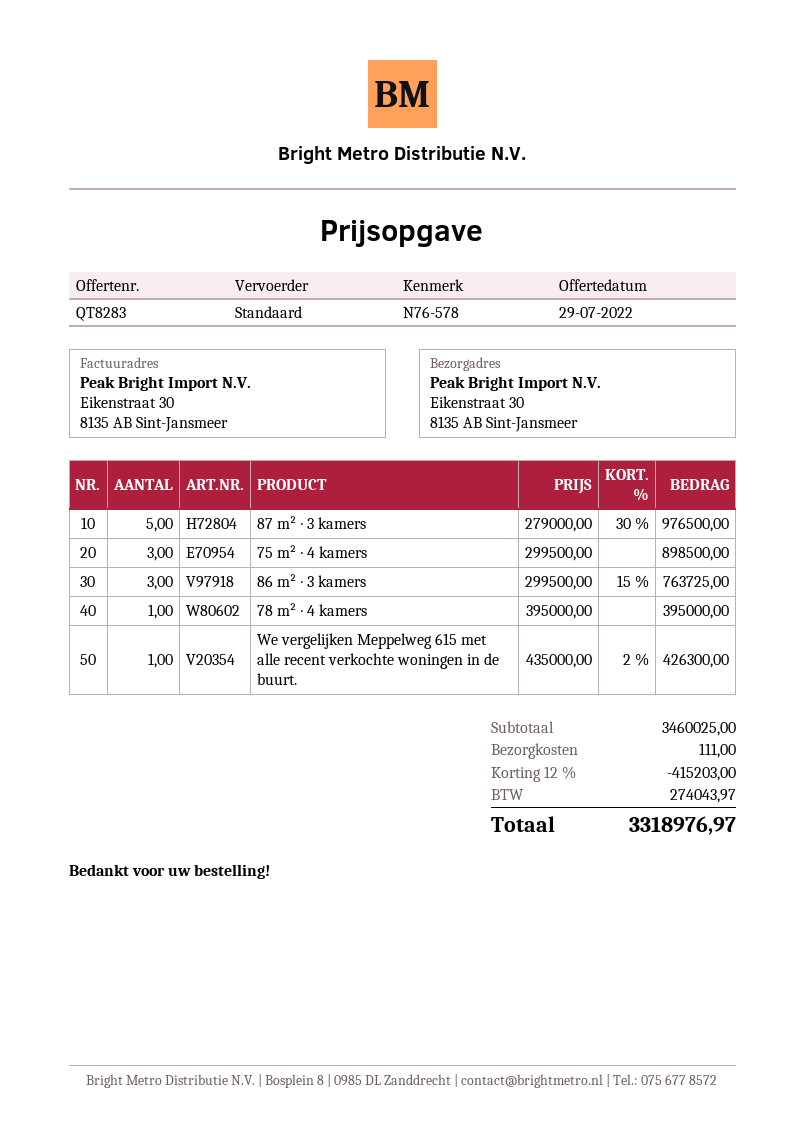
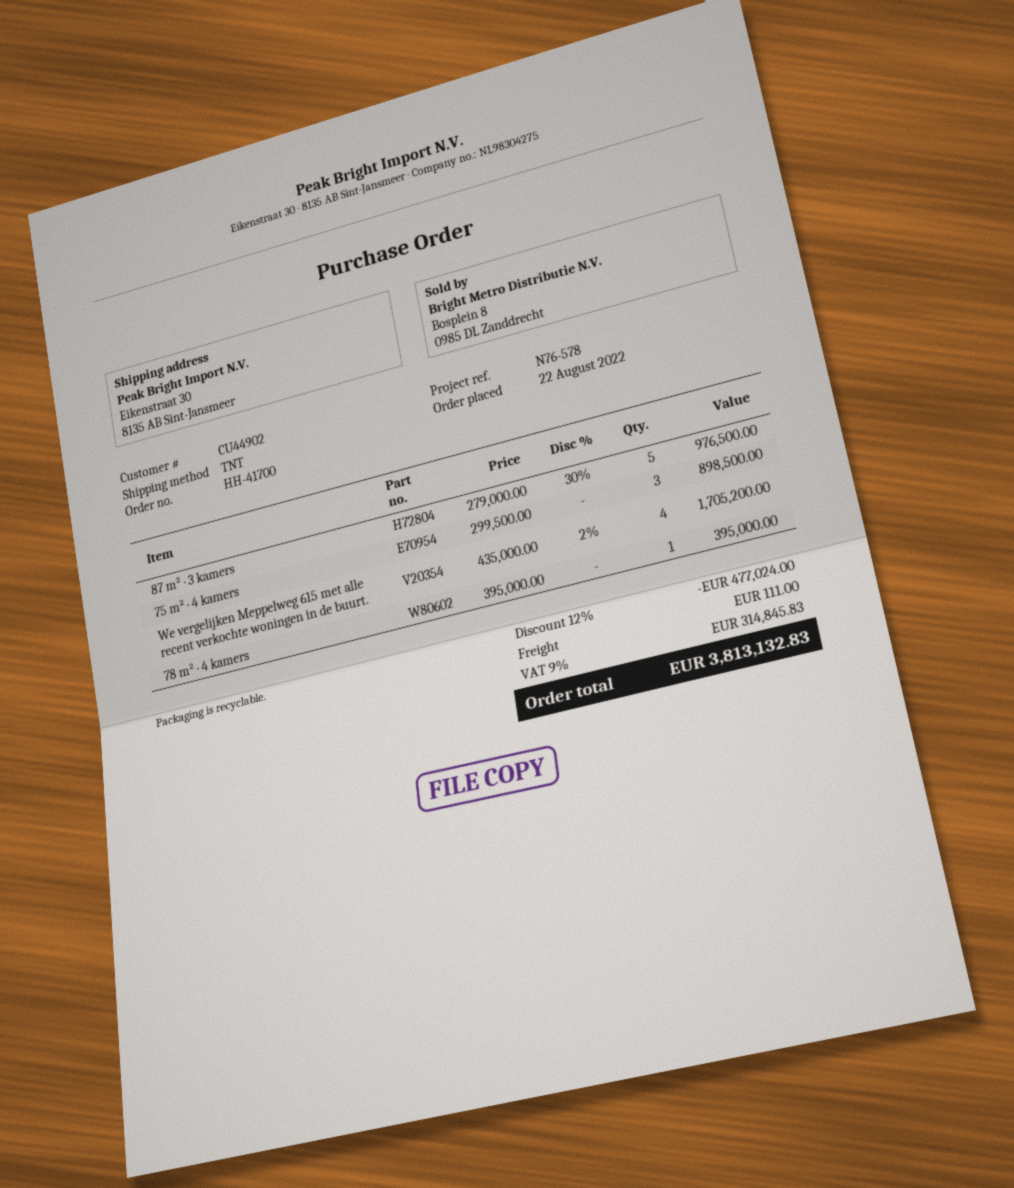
shipping method: standard -> TNT
86 m² · 3 kamers: 3 x 299500.00 - 15% = 763725.00 -> none
We vergelijken Meppelweg 615 met alle recent verkochte woningen in de buurt.: 1 x 435000.00 - 2% = 426300.00 -> 4 x 435000.00 - 2% = 1705200.00
discount: 12% = 415203.00 -> 12% = 477024.00
tax: 274043.97 -> 314845.83
total: 3318976.97 -> 3813132.83

